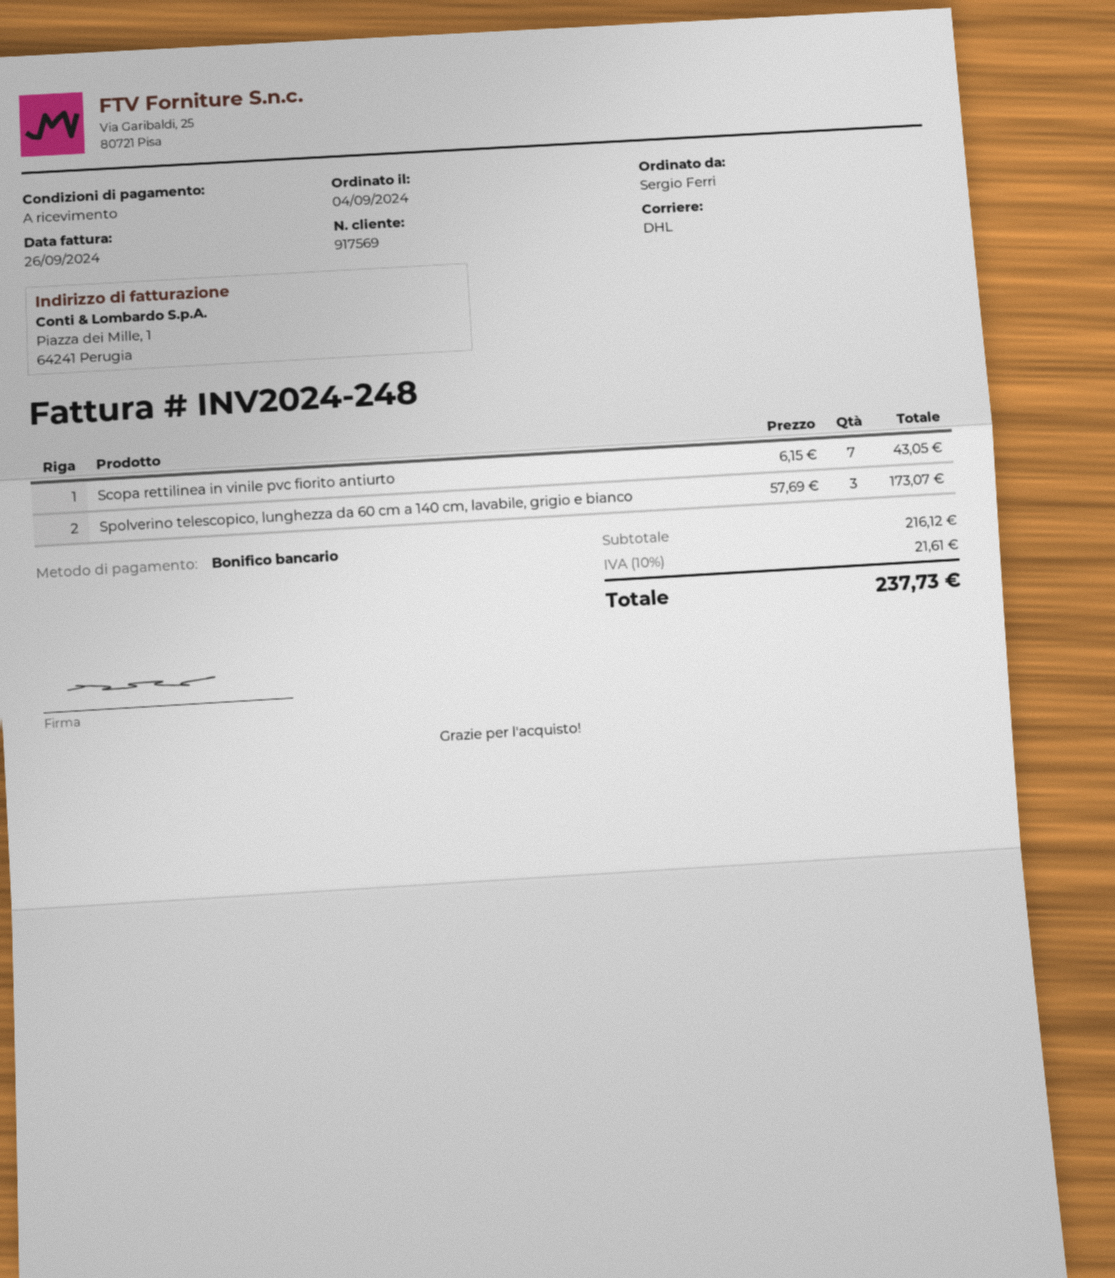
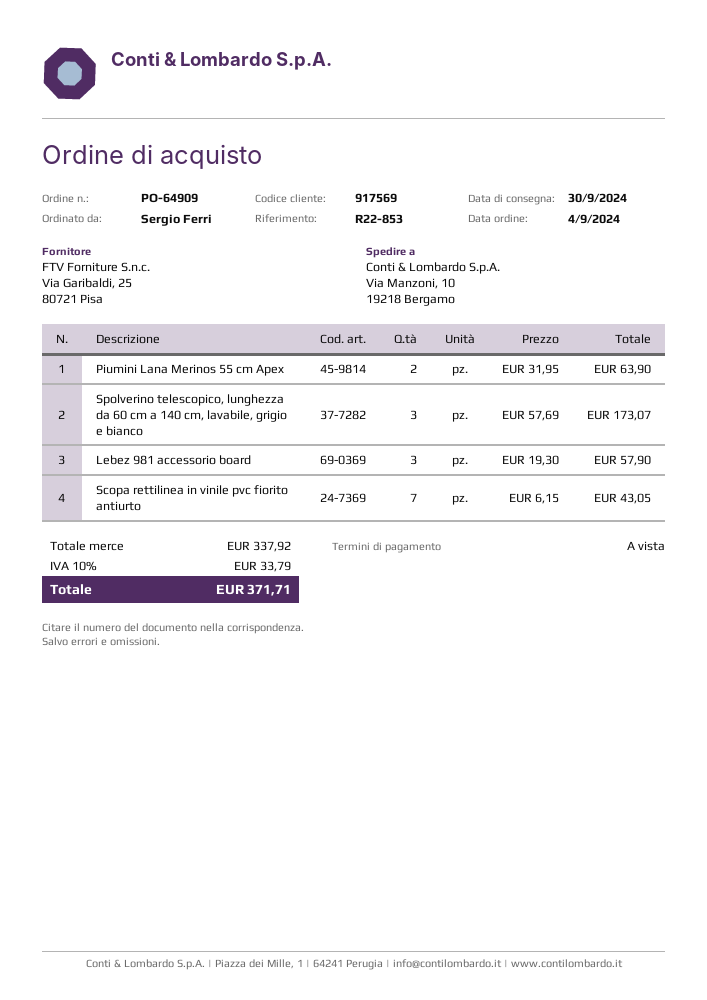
Piumini Lana Merinos 55 cm Apex: none -> 2 x 31.95 = 63.90
Lebez 981 accessorio board: none -> 3 x 19.30 = 57.90
subtotal: 216.12 -> 337.92
tax: 10% = 21.61 -> 10% = 33.79
total: 237.73 -> 371.71

